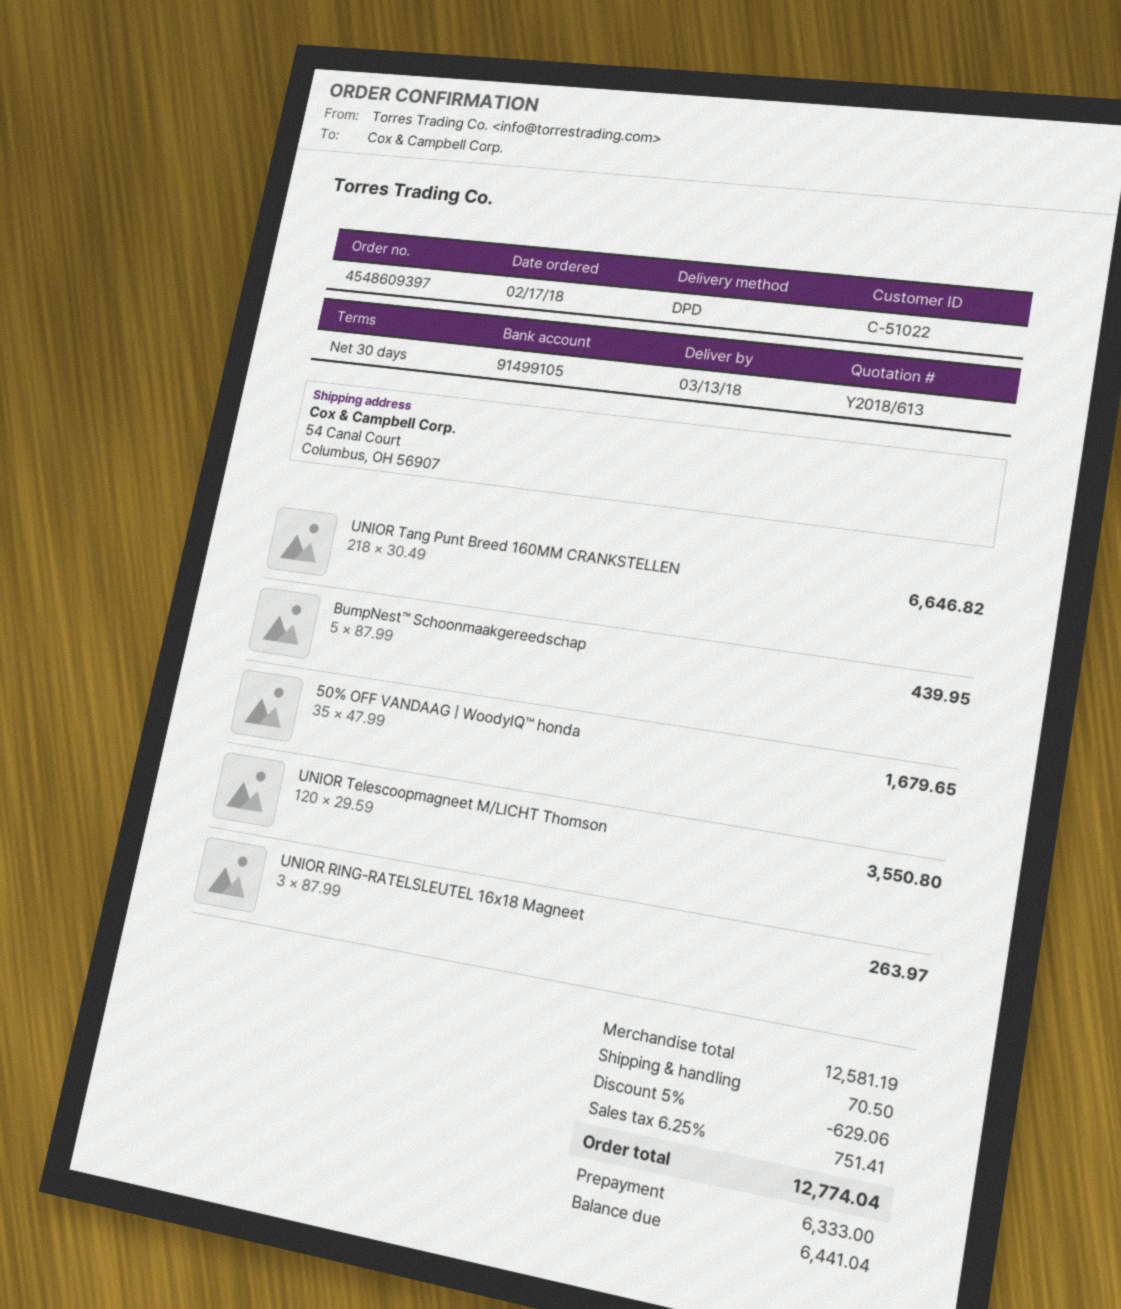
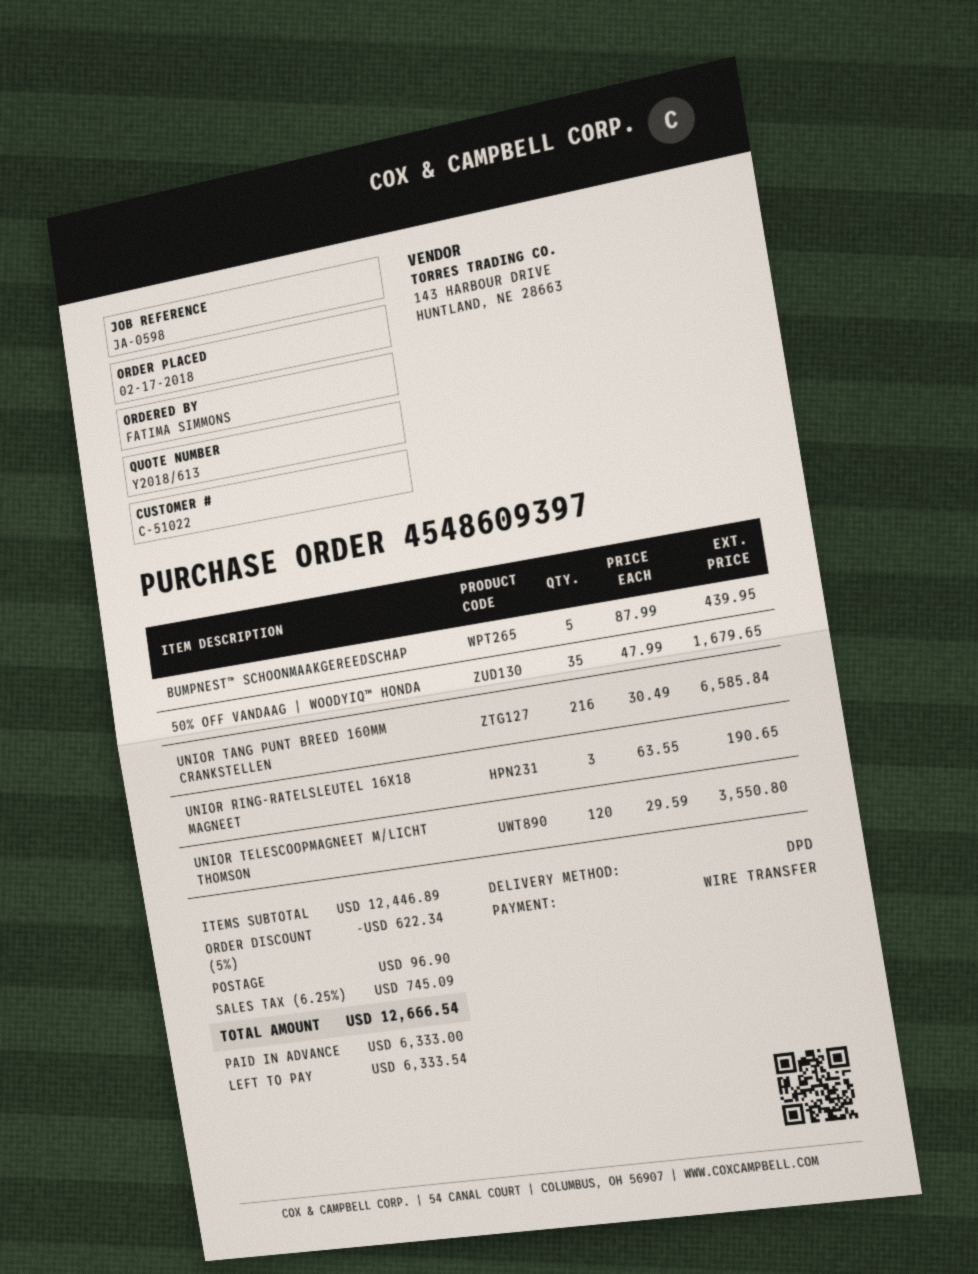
UNIOR Tang Punt Breed 160MM CRANKSTELLEN: 218 x 30.49 = 6646.82 -> 216 x 30.49 = 6585.84
UNIOR RING-RATELSLEUTEL 16x18 Magneet: 3 x 87.99 = 263.97 -> 3 x 63.55 = 190.65
subtotal: 12581.19 -> 12446.89
discount: 5% = 629.06 -> 5% = 622.34
shipping: 70.50 -> 96.90
tax: 6.25% = 751.41 -> 6.25% = 745.09
total: 12774.04 -> 12666.54
balance: 6441.04 -> 6333.54

